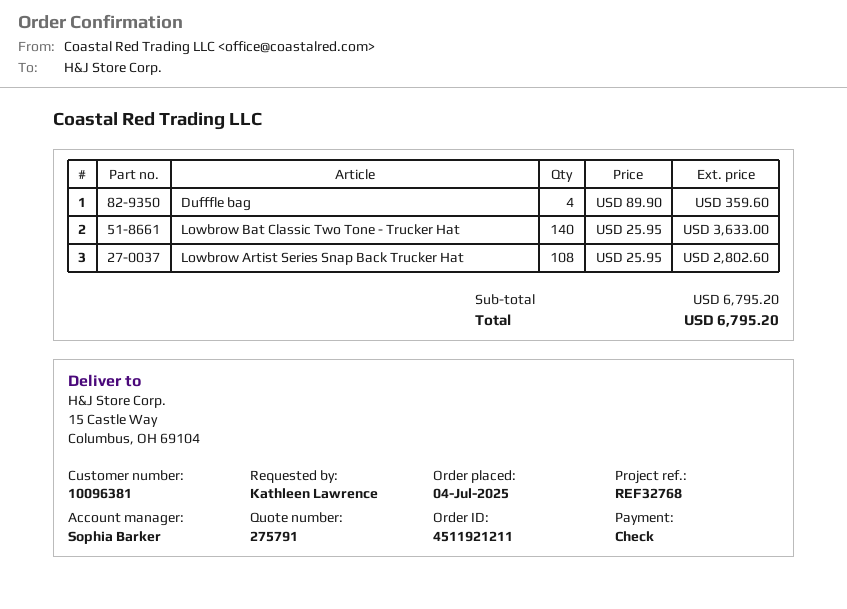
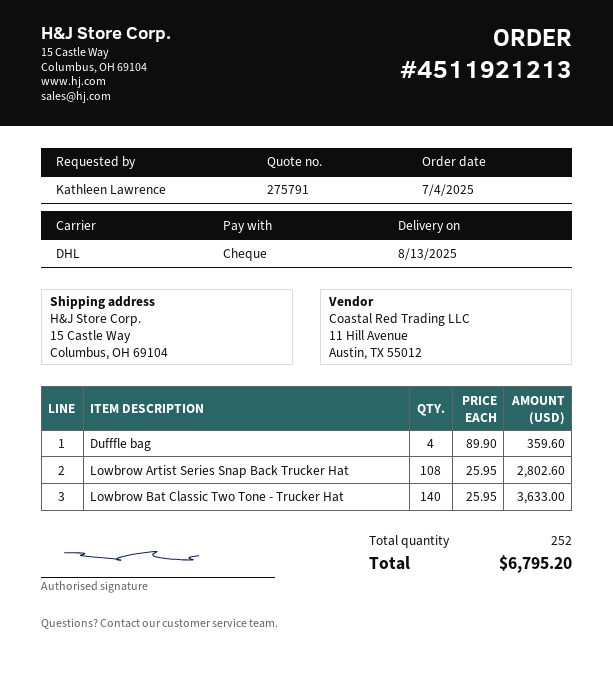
order number: 4511921211 -> 4511921213

